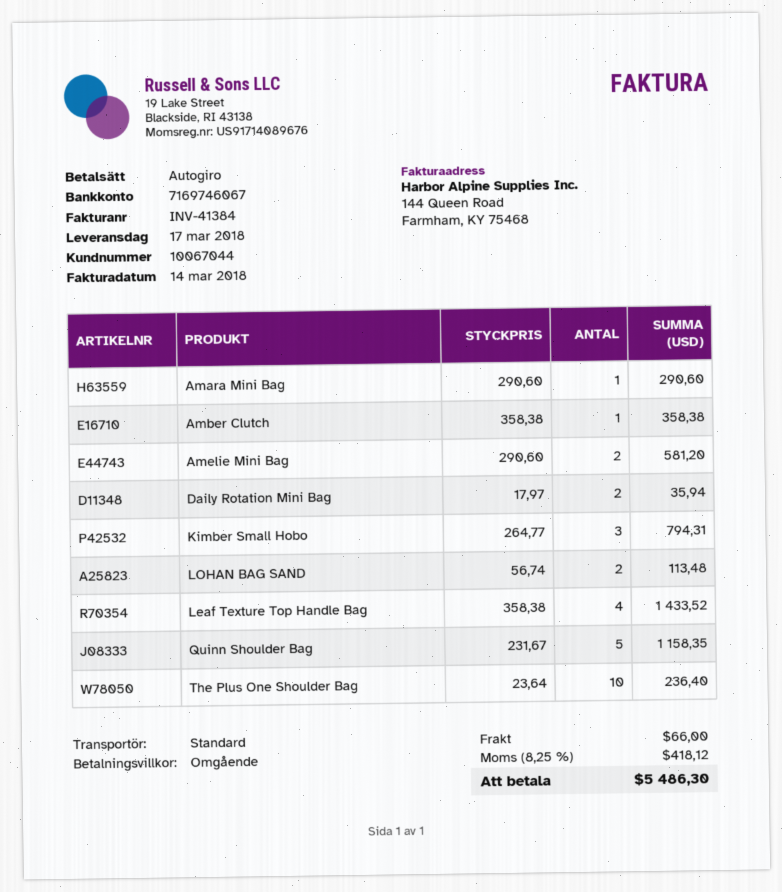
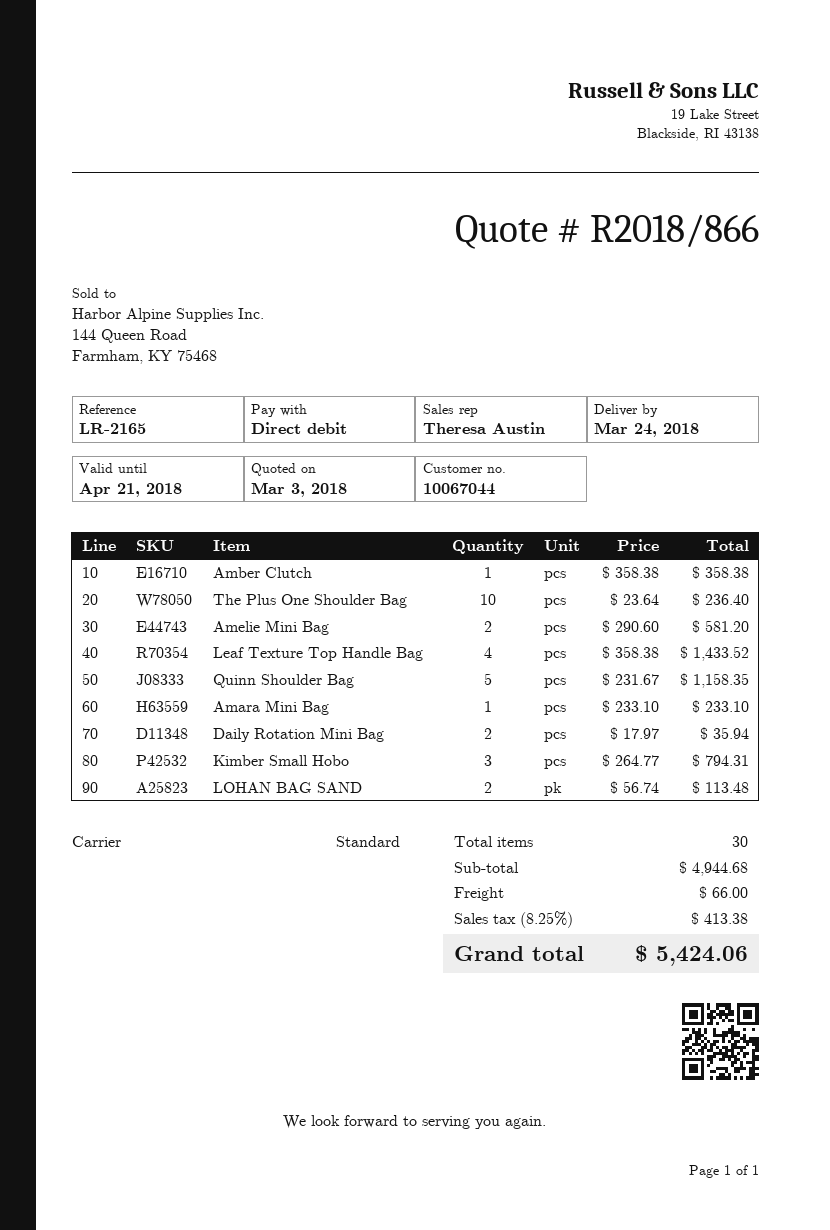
delivery date: 2018-03-17 -> 2018-03-24
Amara Mini Bag: 1 x 290.60 = 290.60 -> 1 x 233.10 = 233.10
tax: 8.25% = 418.12 -> 8.25% = 413.38
total: 5486.30 -> 5424.06

